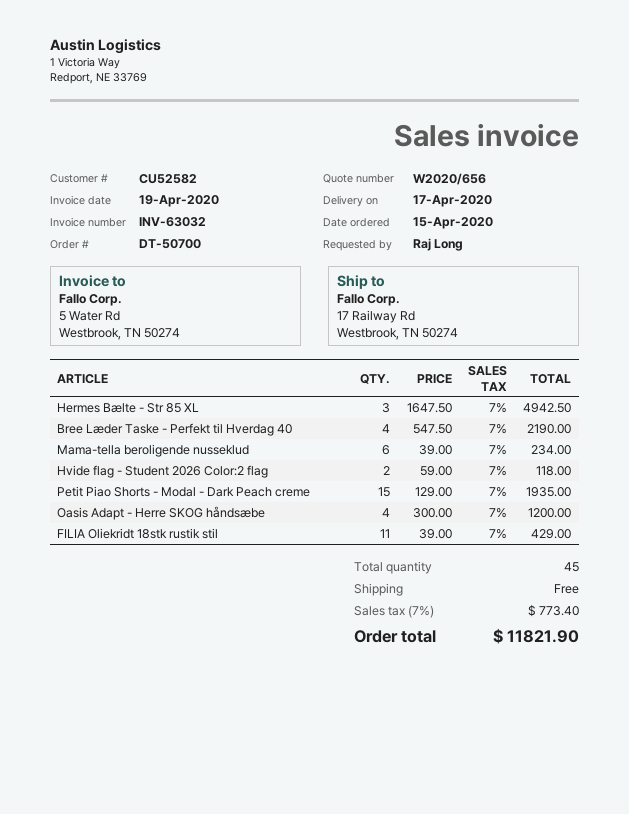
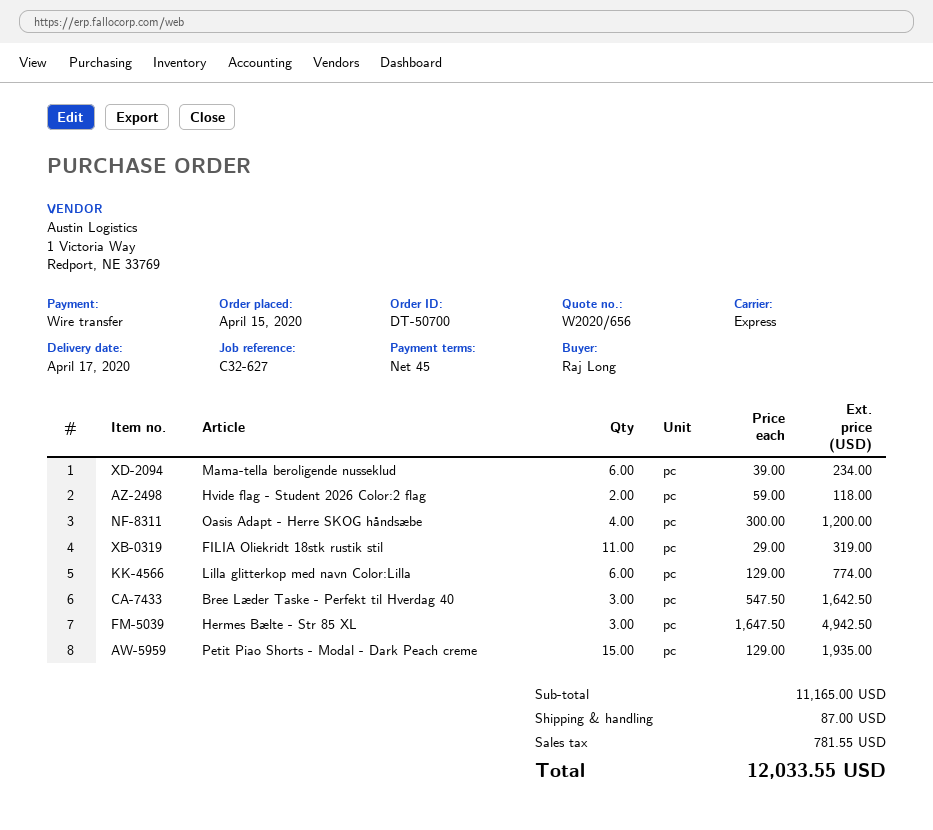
Bree Læder Taske - Perfekt til Hverdag 40: 4 x 547.50 = 2190.00 -> 3 x 547.50 = 1642.50
FILIA Oliekridt 18stk rustik stil: 11 x 39.00 = 429.00 -> 11 x 29.00 = 319.00
Lilla glitterkop med navn Color:Lilla: none -> 6 x 129.00 = 774.00
shipping: 0.00 -> 87.00
tax: 773.40 -> 781.55
total: 11821.90 -> 12033.55

